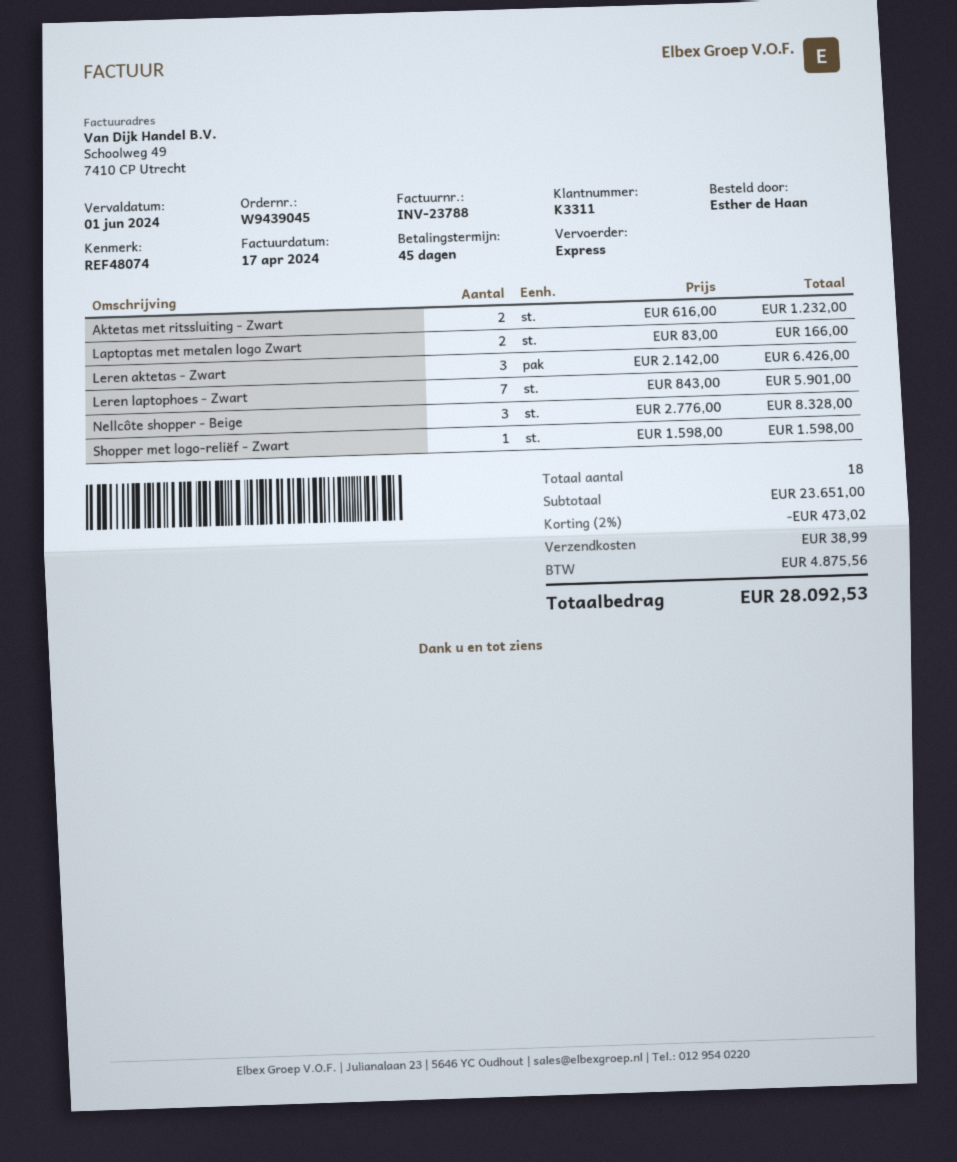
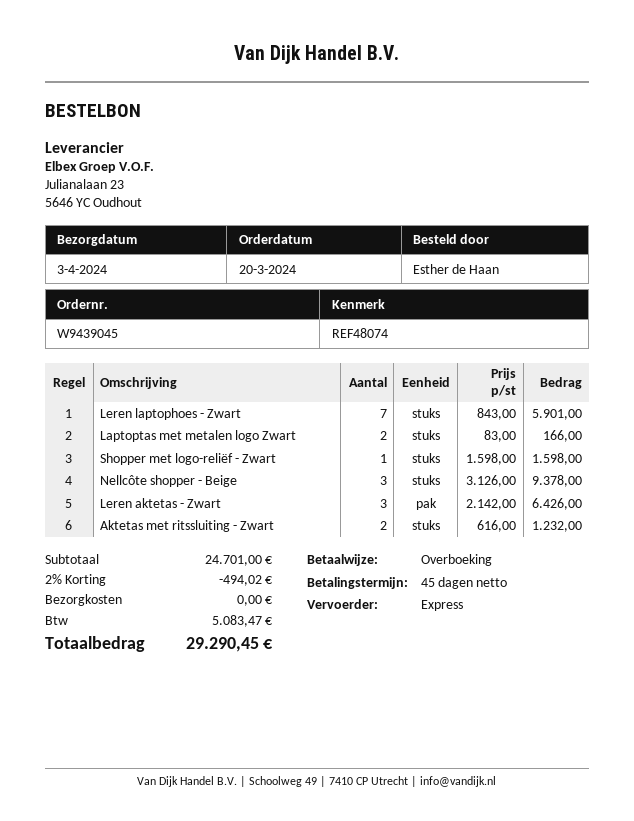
Nellcôte shopper - Beige: 3 x 2776.00 = 8328.00 -> 3 x 3126.00 = 9378.00
subtotal: 23651.00 -> 24701.00
discount: 2% = 473.02 -> 2% = 494.02
shipping: 38.99 -> 0.00
tax: 4875.56 -> 5083.47
total: 28092.53 -> 29290.45

